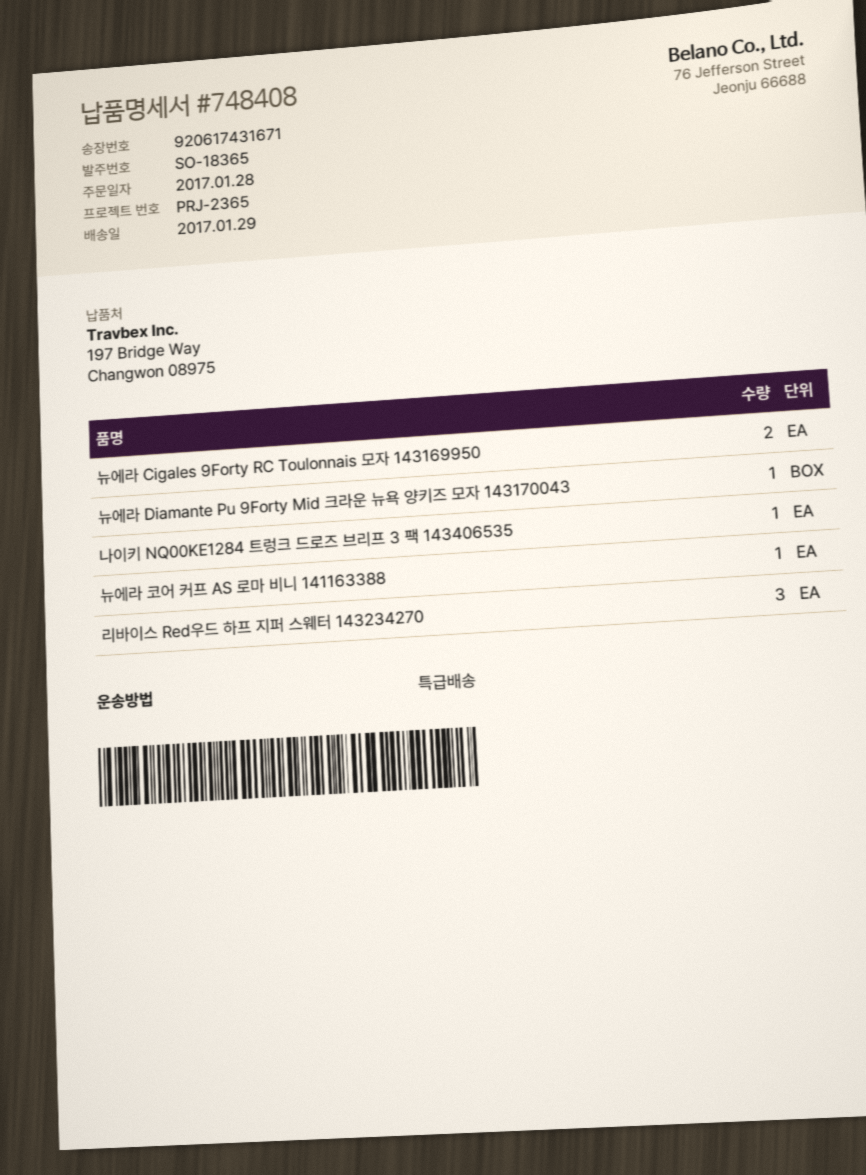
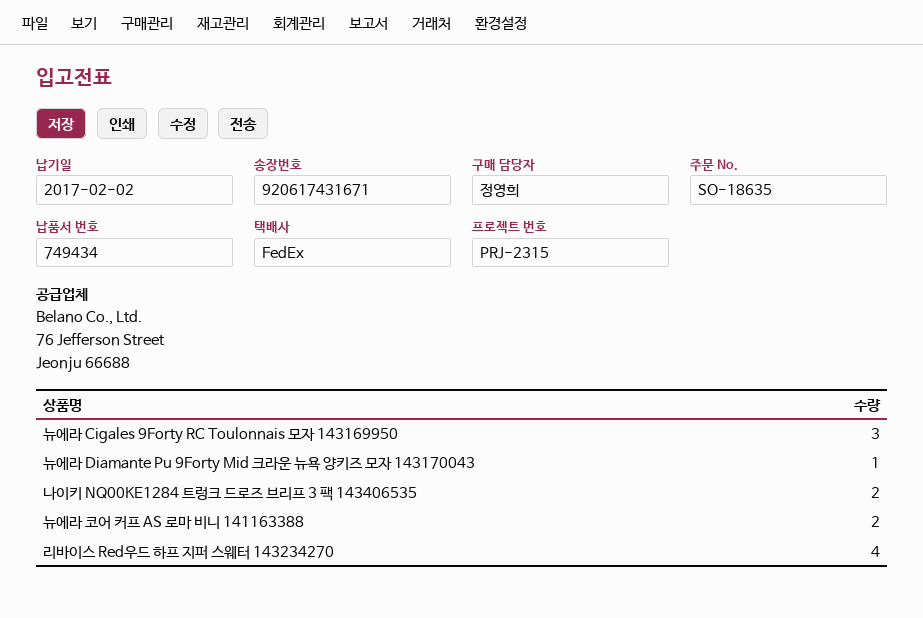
order number: SO-18365 -> SO-18635
delivery note number: 748408 -> 749434
delivery date: 2017-01-29 -> 2017-02-02
reference: PRJ-2365 -> PRJ-2315
shipping method: express -> FedEx
뉴에라 Cigales 9Forty RC Toulonnais 모자 143169950: 2 -> 3
나이키 NQ00KE1284 트렁크 드로즈 브리프 3 팩 143406535: 1 -> 2
뉴에라 코어 커프 AS 로마 비니 141163388: 1 -> 2
리바이스 Red우드 하프 지퍼 스웨터 143234270: 3 -> 4

